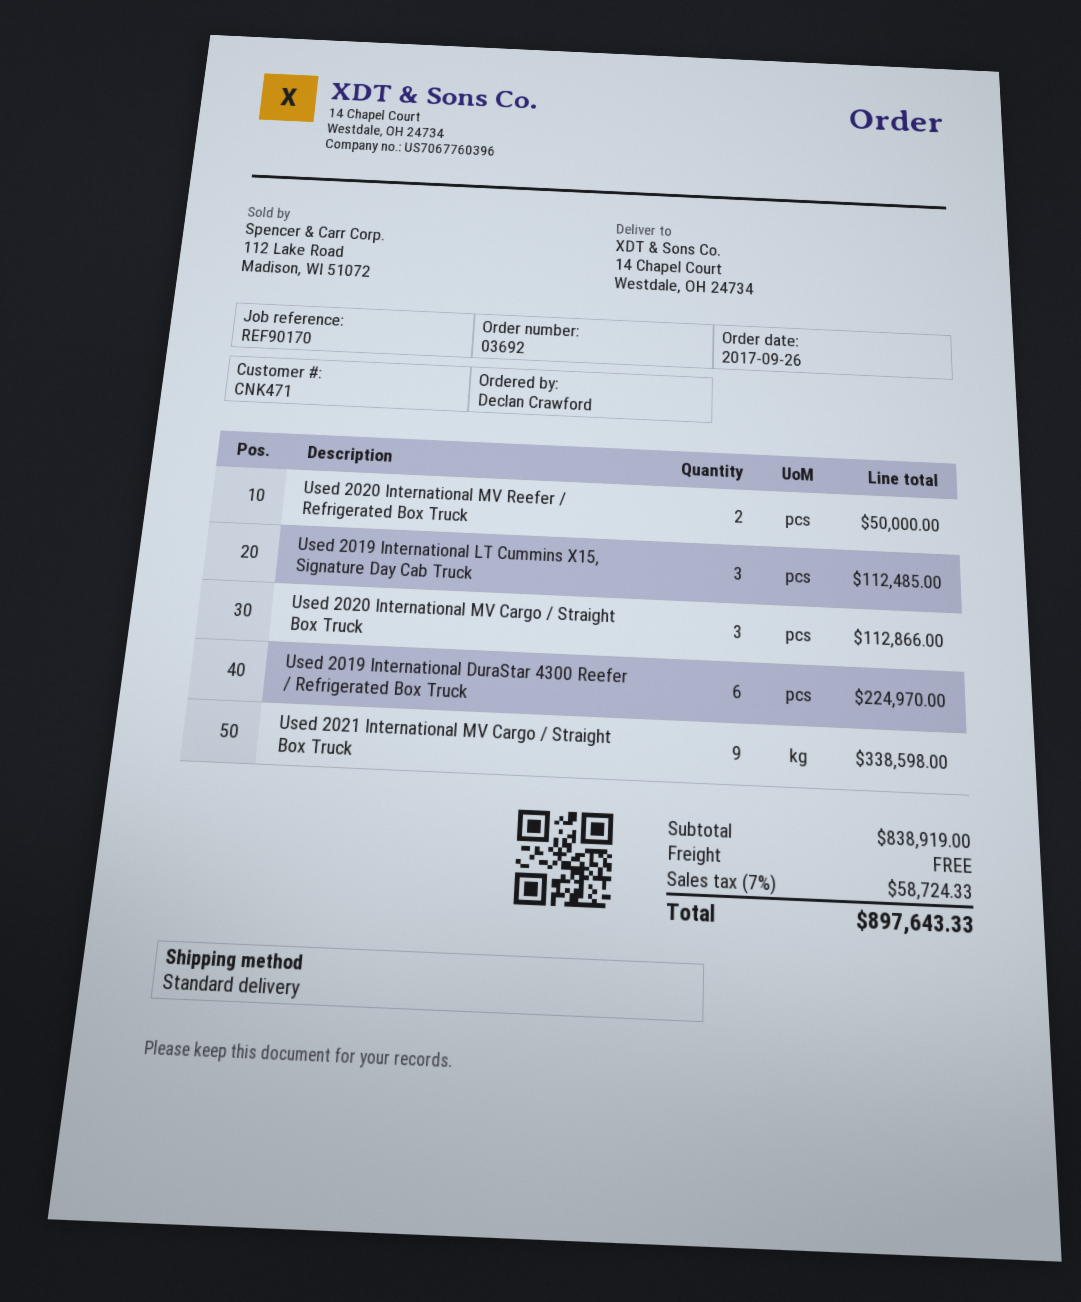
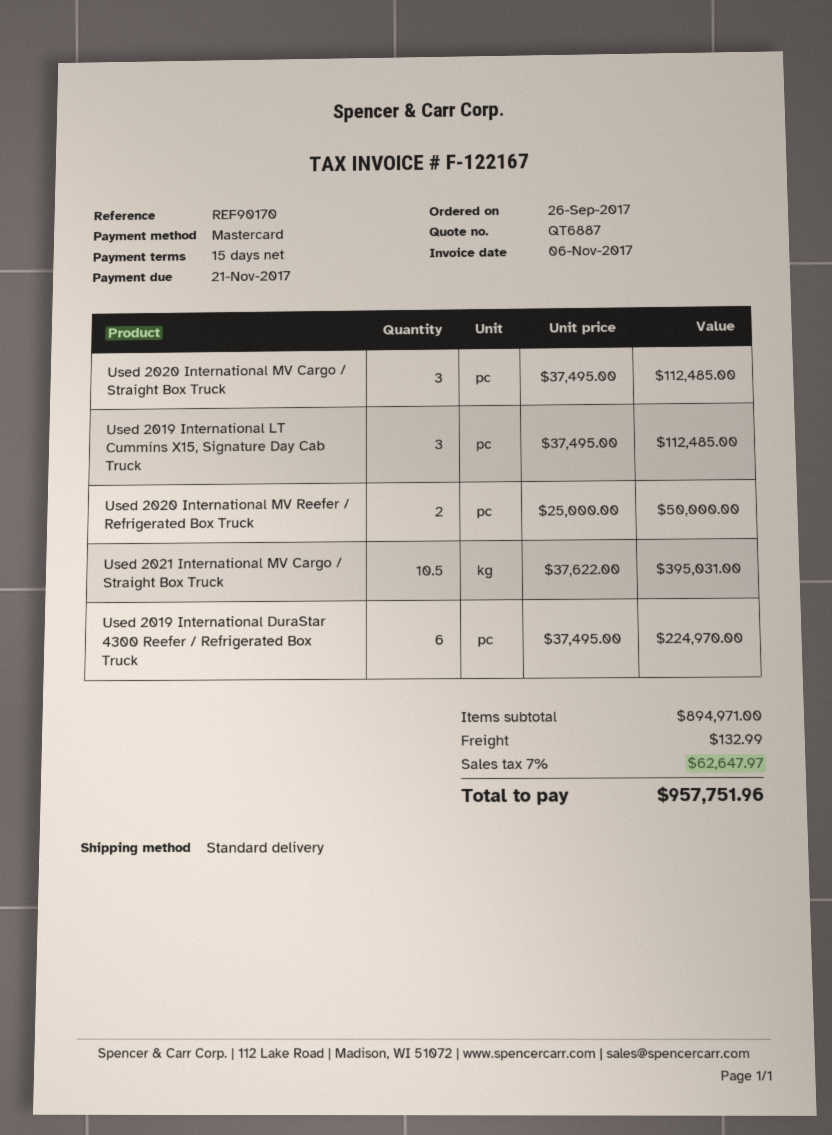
Used 2020 International MV Cargo / Straight Box Truck: 3 for 112866.00 -> 3 for 112485.00
Used 2021 International MV Cargo / Straight Box Truck: 9 for 338598.00 -> 10.5 for 395031.00
subtotal: 838919.00 -> 894971.00
shipping: 0.00 -> 132.99
tax: 7% = 58724.33 -> 7% = 62647.97
total: 897643.33 -> 957751.96

